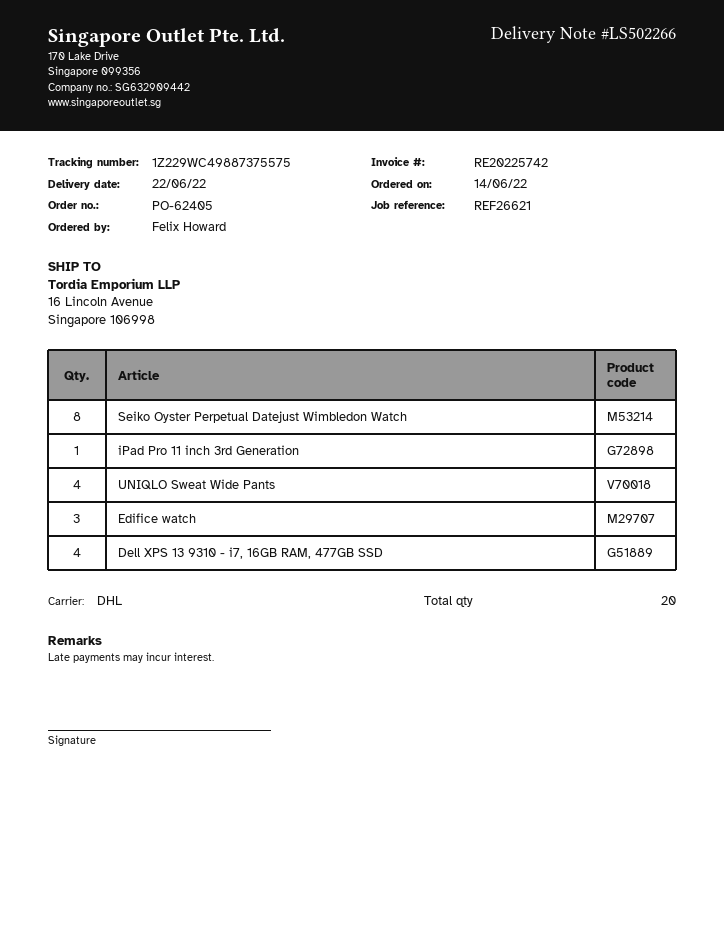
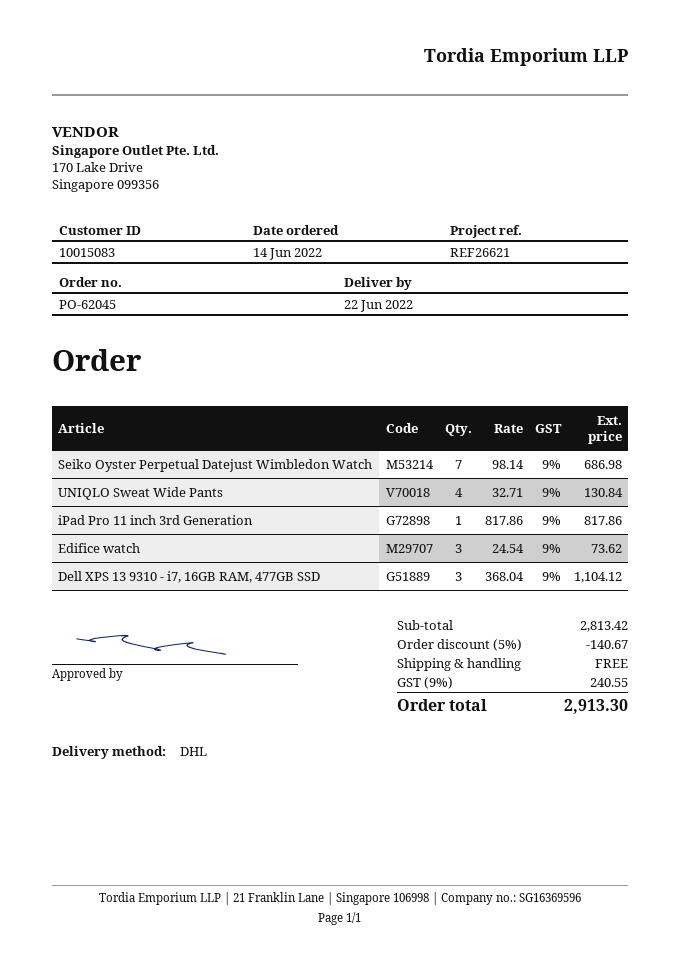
order number: PO-62405 -> PO-62045
Seiko Oyster Perpetual Datejust Wimbledon Watch: 8 -> 7
Dell XPS 13 9310 - i7, 16GB RAM, 477GB SSD: 4 -> 3

